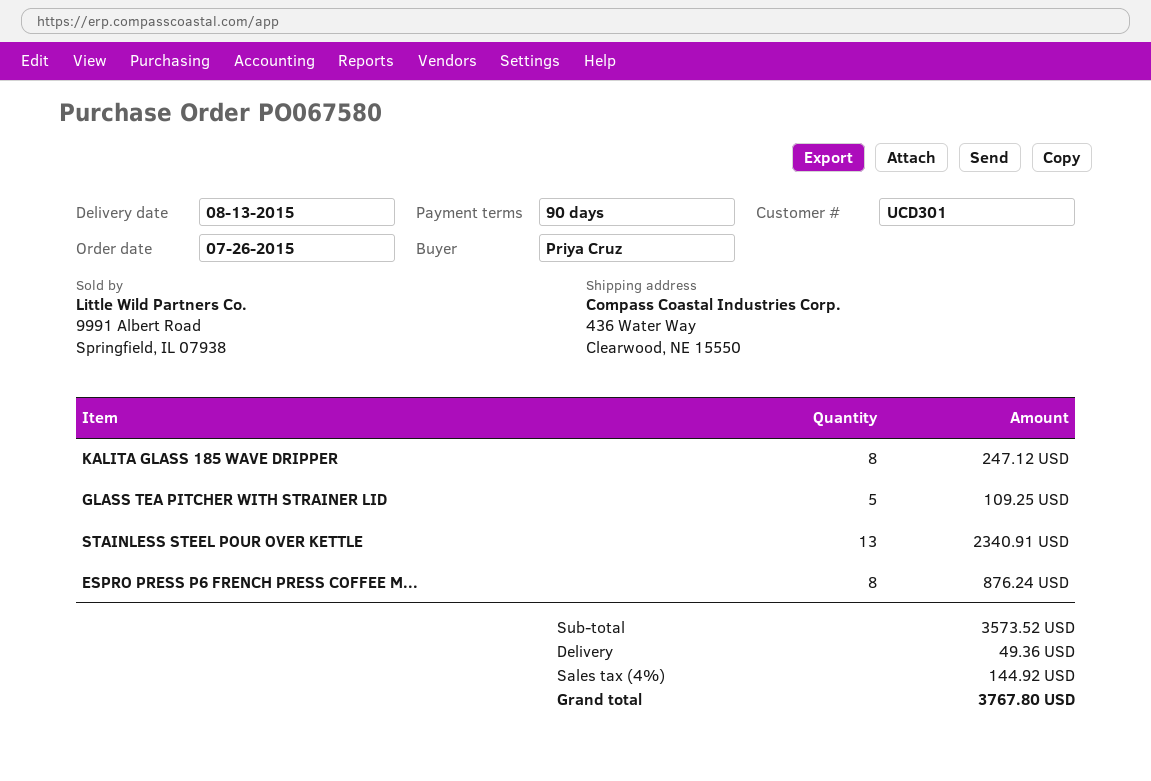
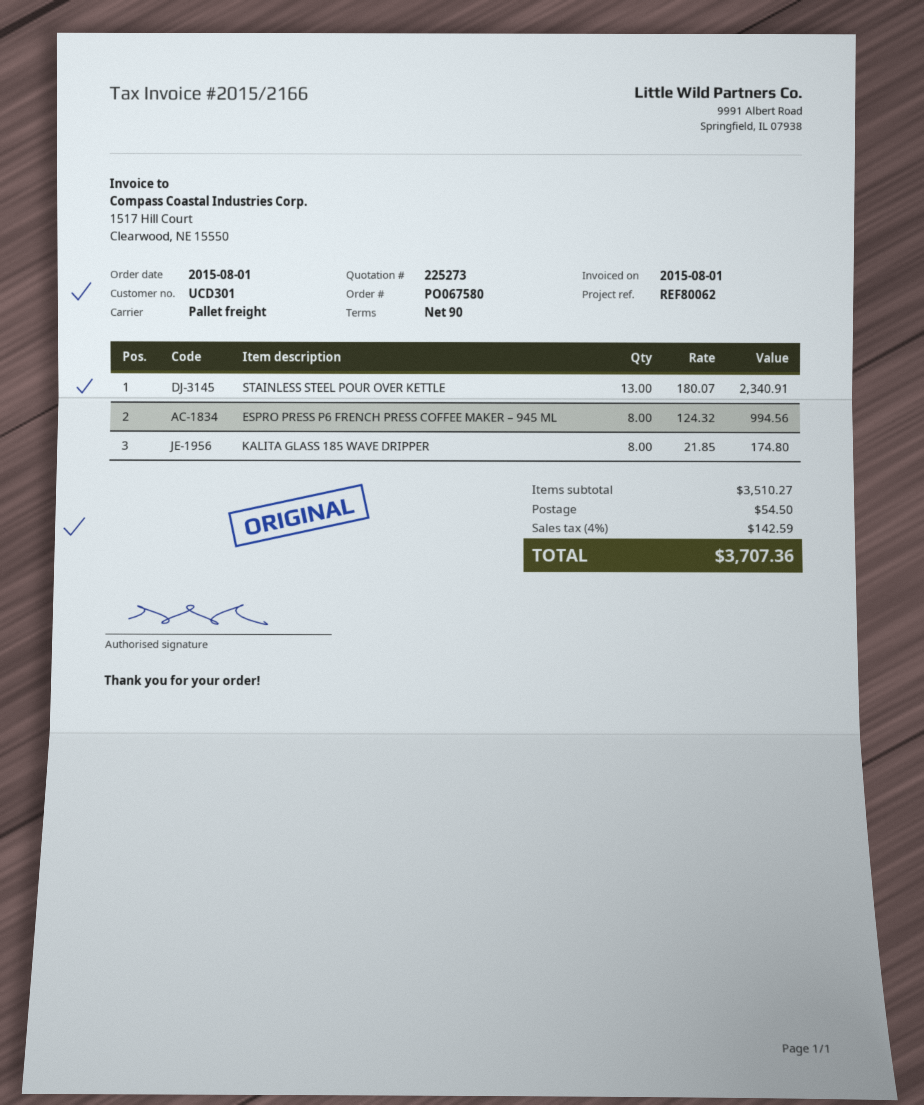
order date: 2015-07-26 -> 2015-08-01
KALITA GLASS 185 WAVE DRIPPER: 8 for 247.12 -> 8 for 174.80
GLASS TEA PITCHER WITH STRAINER LID: 5 for 109.25 -> none
ESPRO PRESS P6 FRENCH PRESS COFFEE M...: 8 for 876.24 -> 8 for 994.56
subtotal: 3573.52 -> 3510.27
shipping: 49.36 -> 54.50
tax: 4% = 144.92 -> 4% = 142.59
total: 3767.80 -> 3707.36

